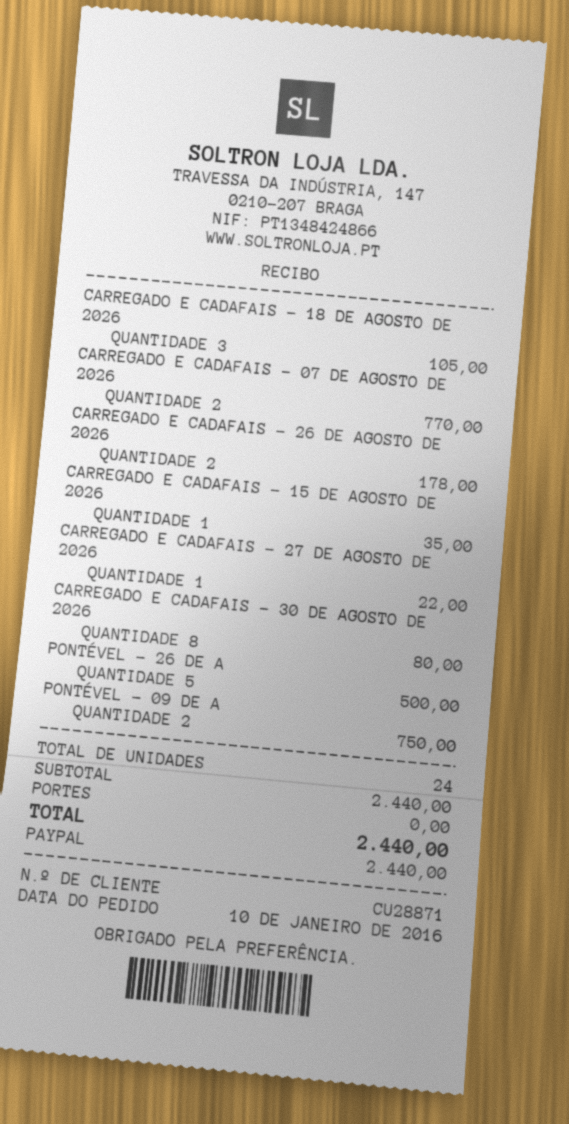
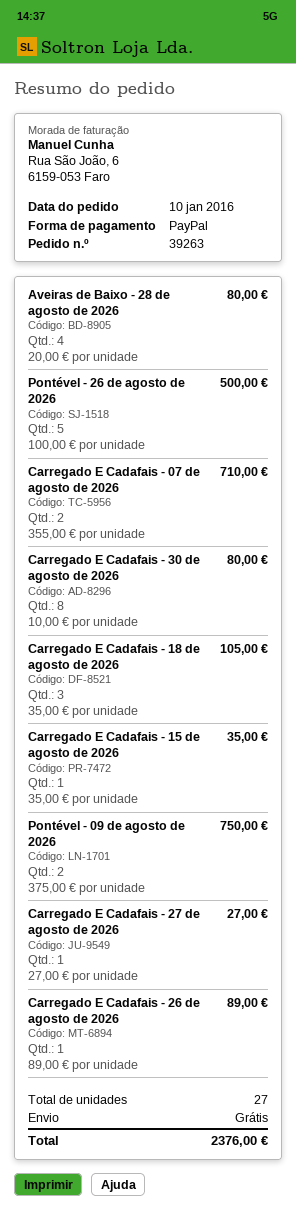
CARREGADO E CADAFAIS - 07 DE AGOSTO DE 2026: 2 for 770.00 -> 2 for 710.00
CARREGADO E CADAFAIS - 26 DE AGOSTO DE 2026: 2 for 178.00 -> 1 for 89.00
CARREGADO E CADAFAIS - 27 DE AGOSTO DE 2026: 1 for 22.00 -> 1 for 27.00
Aveiras de Baixo - 28 de agosto de 2026: none -> 4 for 80.00
total quantity: 24 -> 27
total: 2440.00 -> 2376.00

